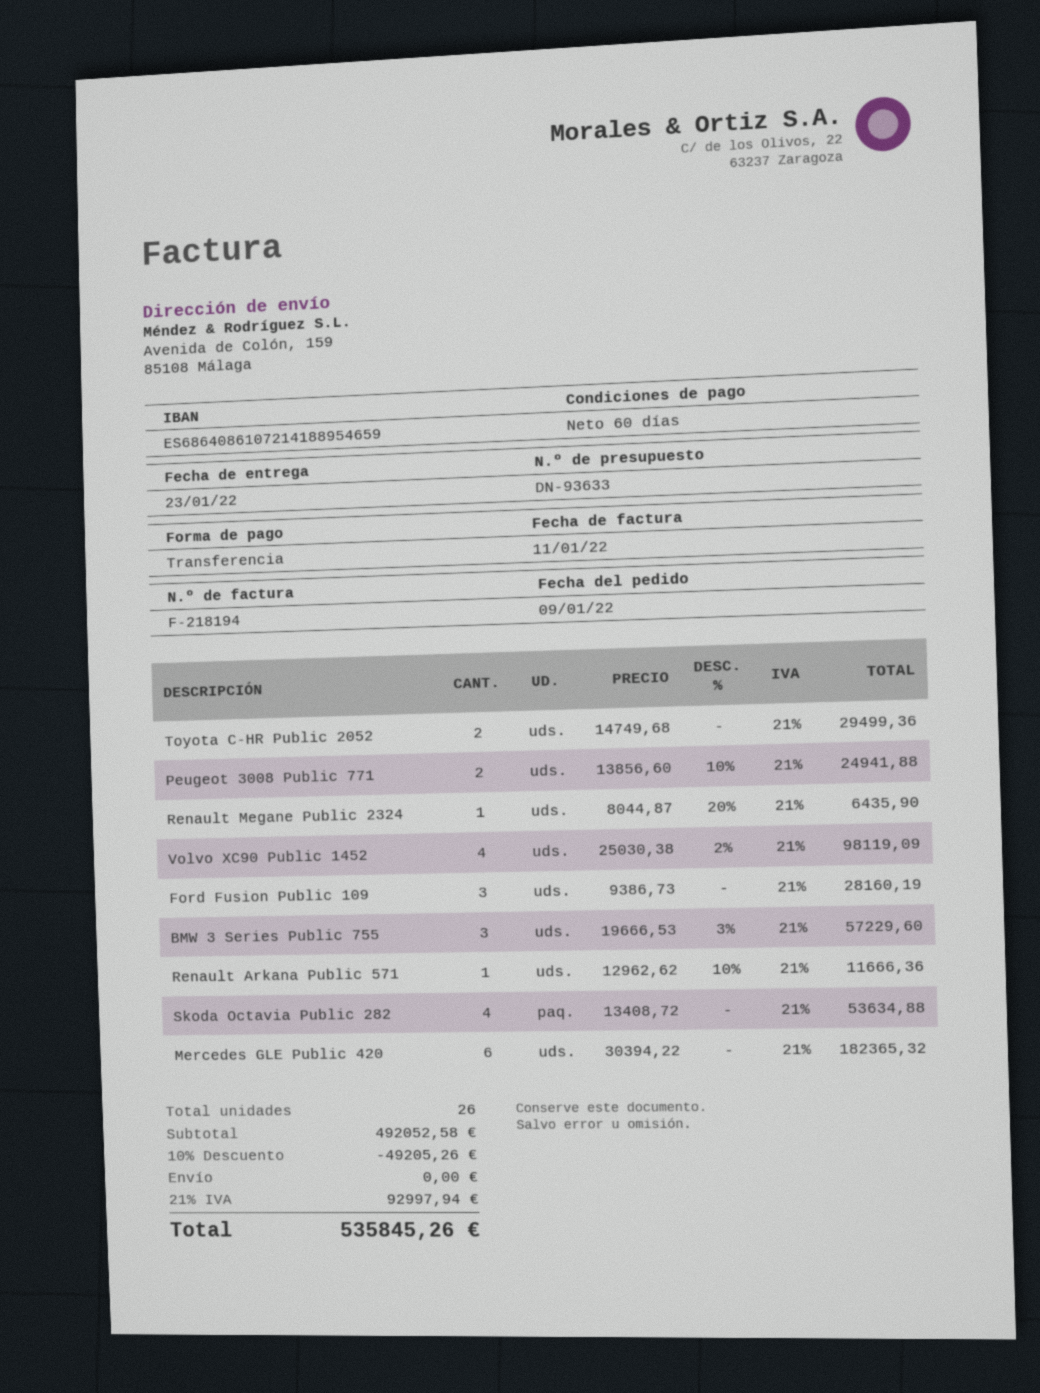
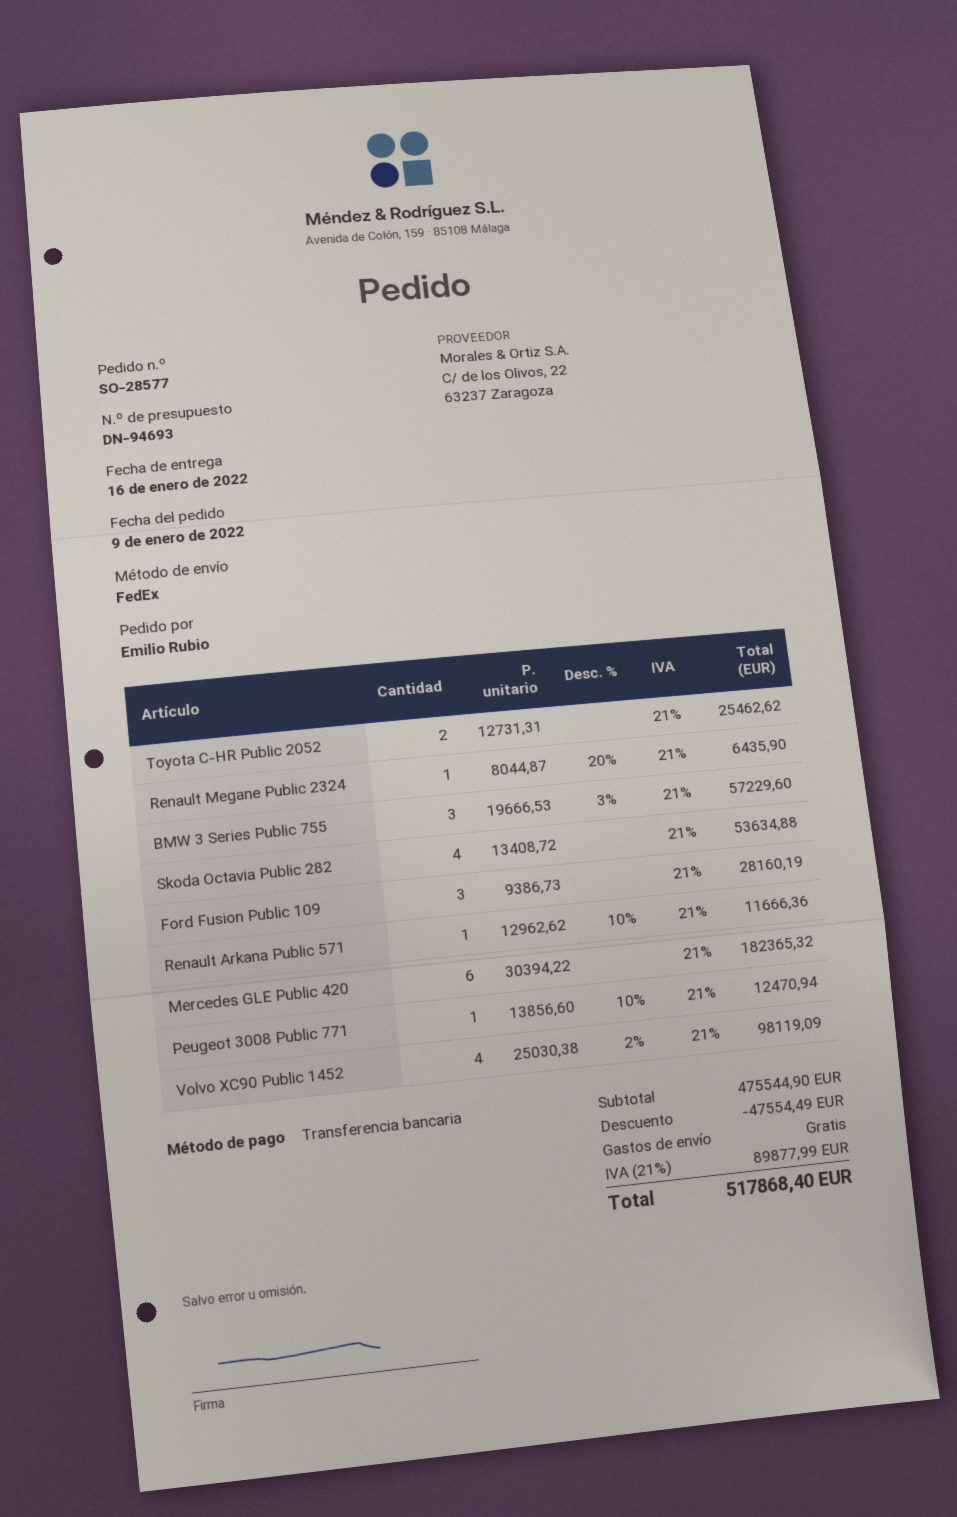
quote number: DN-93633 -> DN-94693
delivery date: 2022-01-23 -> 2022-01-16
Toyota C-HR Public 2052: 2 x 14749.68 = 29499.36 -> 2 x 12731.31 = 25462.62
Peugeot 3008 Public 771: 2 x 13856.60 - 10% = 24941.88 -> 1 x 13856.60 - 10% = 12470.94
subtotal: 492052.58 -> 475544.90
discount: 49205.26 -> 47554.49
tax: 21% = 92997.94 -> 21% = 89877.99
total: 535845.26 -> 517868.40

